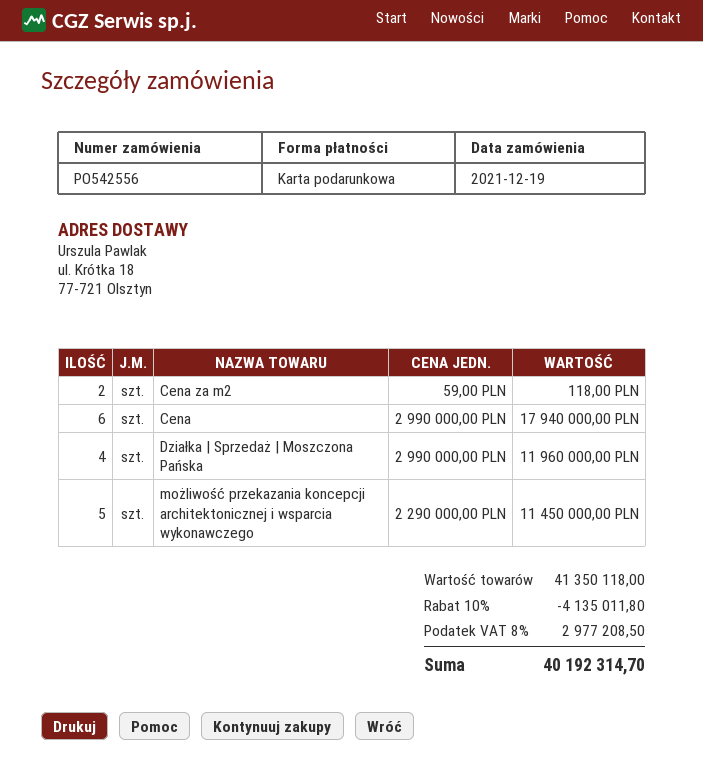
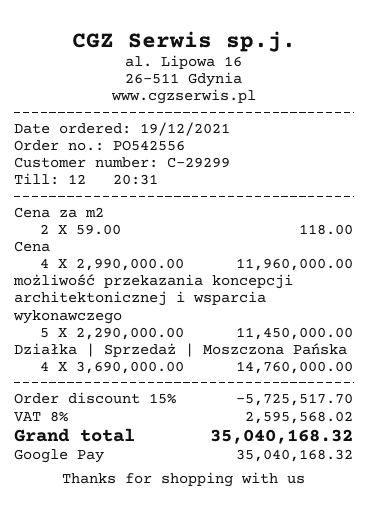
payment method: gift card -> Google Pay
Cena: 6 x 2990000.00 = 17940000.00 -> 4 x 2990000.00 = 11960000.00
Działka | Sprzedaż | Moszczona Pańska: 4 x 2990000.00 = 11960000.00 -> 4 x 3690000.00 = 14760000.00
discount: 10% = 4135011.80 -> 15% = 5725517.70
tax: 8% = 2977208.50 -> 8% = 2595568.02
total: 40192314.70 -> 35040168.32

